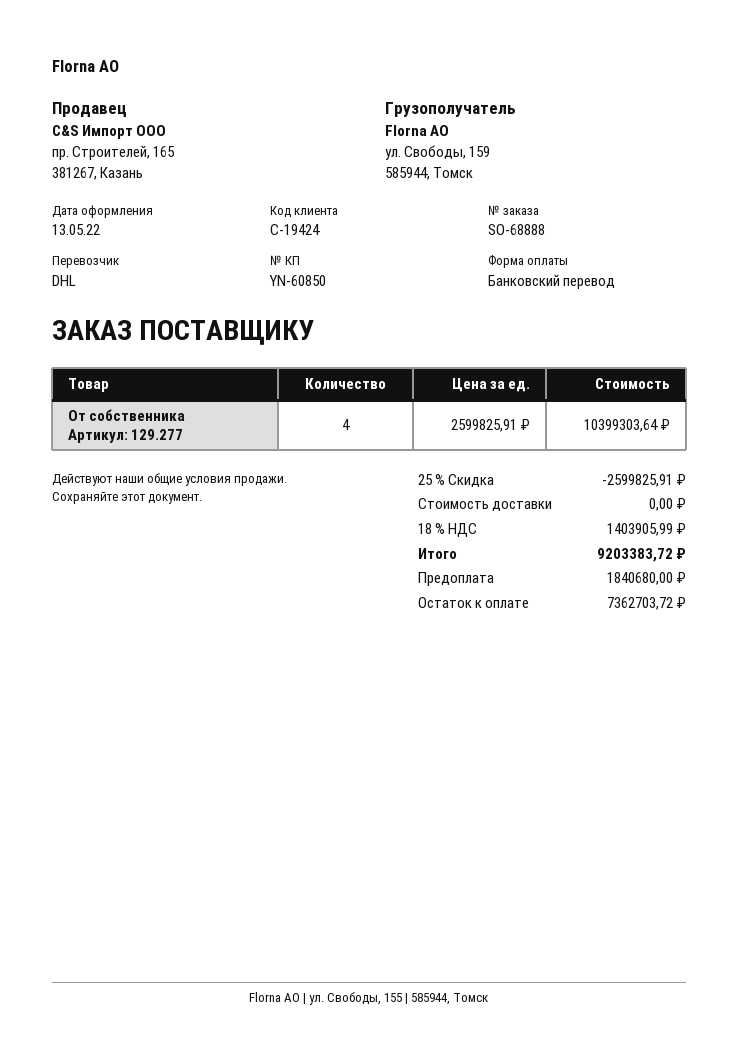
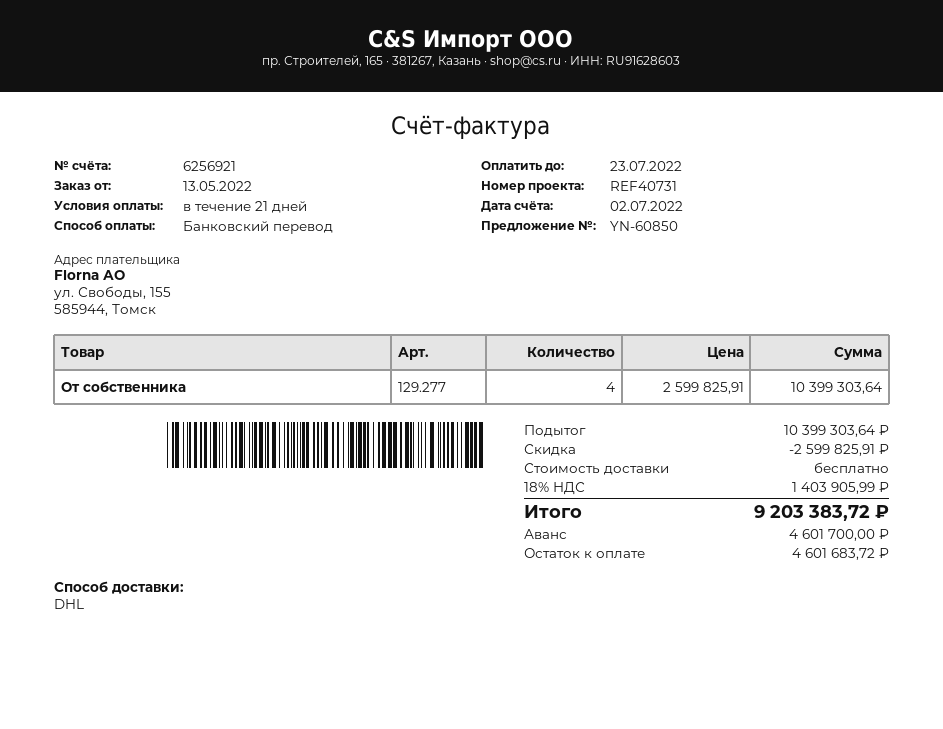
deposit: 1840680.00 -> 4601700.00
balance: 7362703.72 -> 4601683.72

